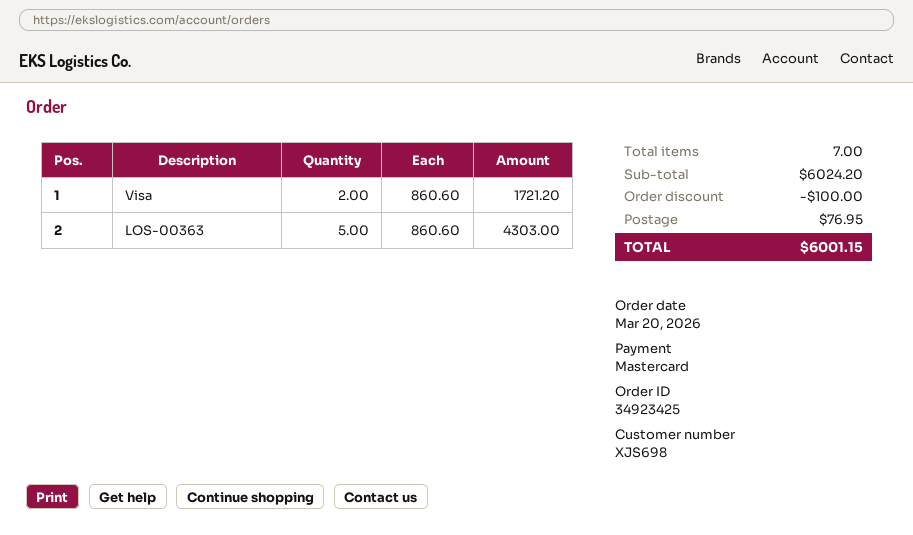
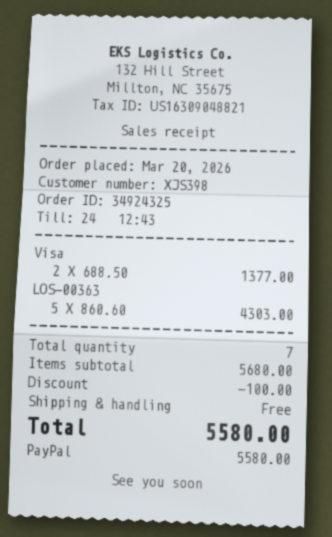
order number: 34923425 -> 34924325
customer number: XJS698 -> XJS398
payment method: Mastercard -> PayPal
Visa: 2 x 860.60 = 1721.20 -> 2 x 688.50 = 1377.00
subtotal: 6024.20 -> 5680.00
shipping: 76.95 -> 0.00
total: 6001.15 -> 5580.00

